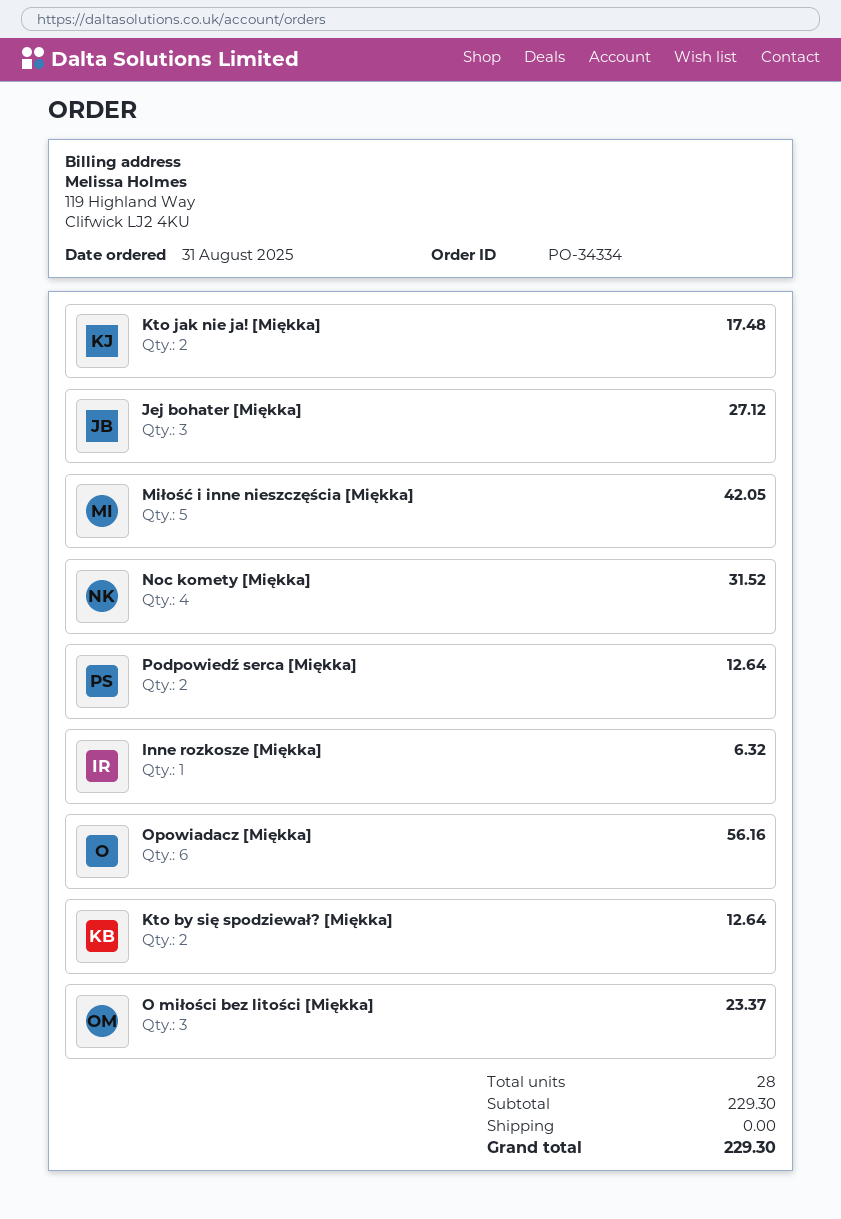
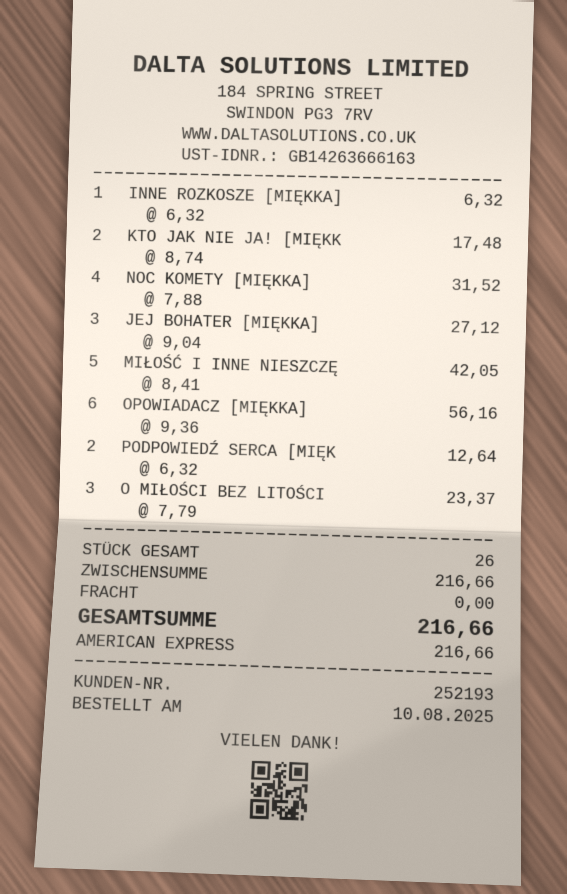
order date: 2025-08-31 -> 2025-08-10
Kto by się spodziewał? [Miękka]: 2 for 12.64 -> none
total quantity: 28 -> 26
subtotal: 229.30 -> 216.66
total: 229.30 -> 216.66

